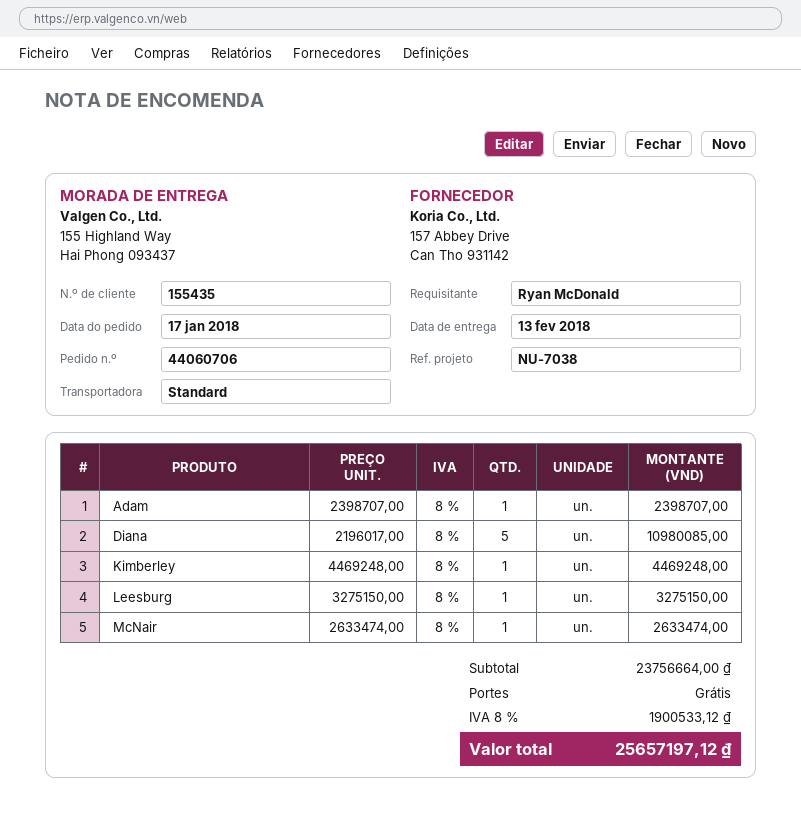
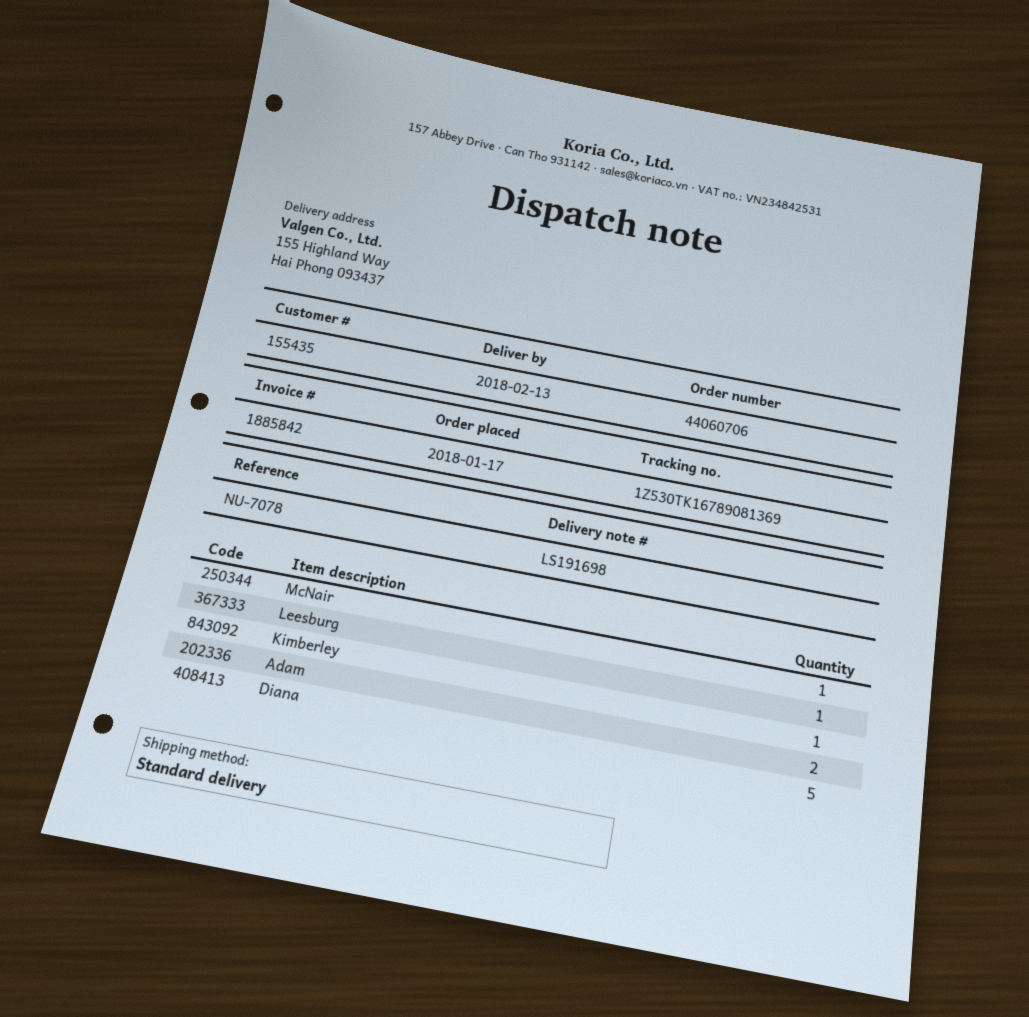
reference: NU-7038 -> NU-7078
Adam: 1 -> 2

